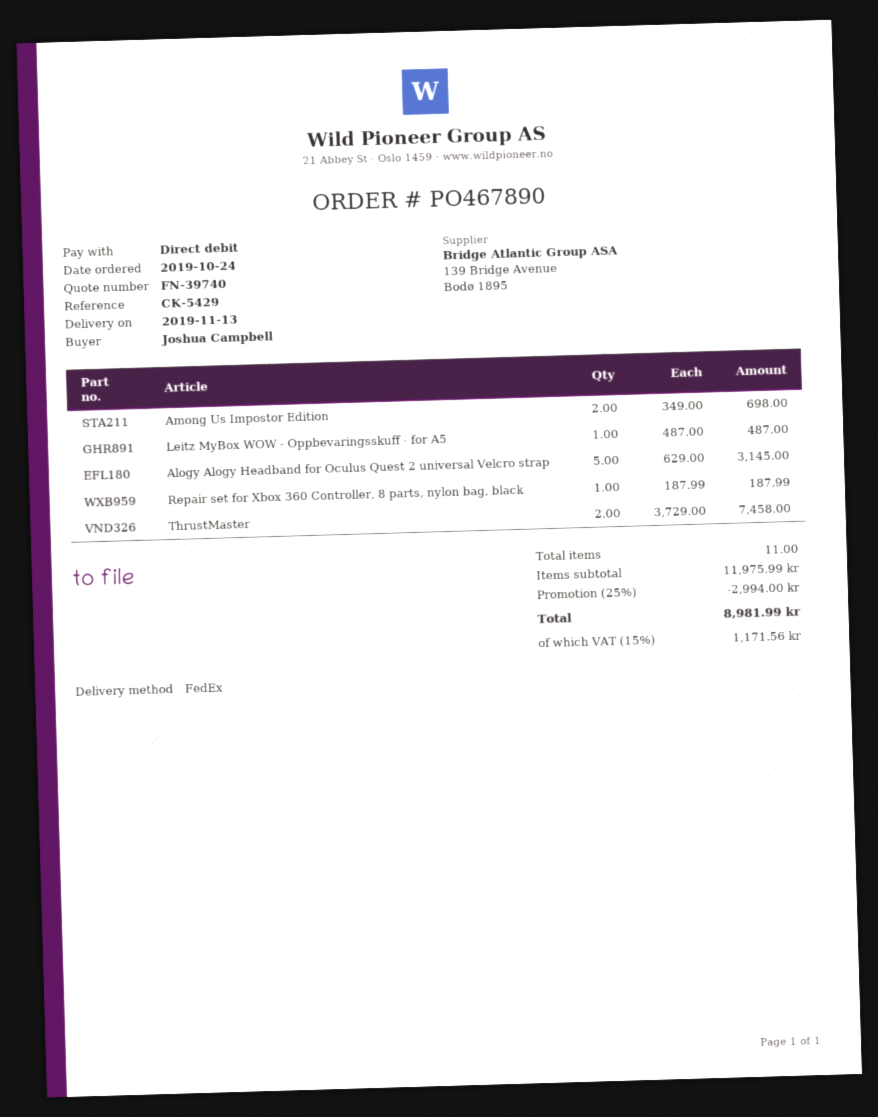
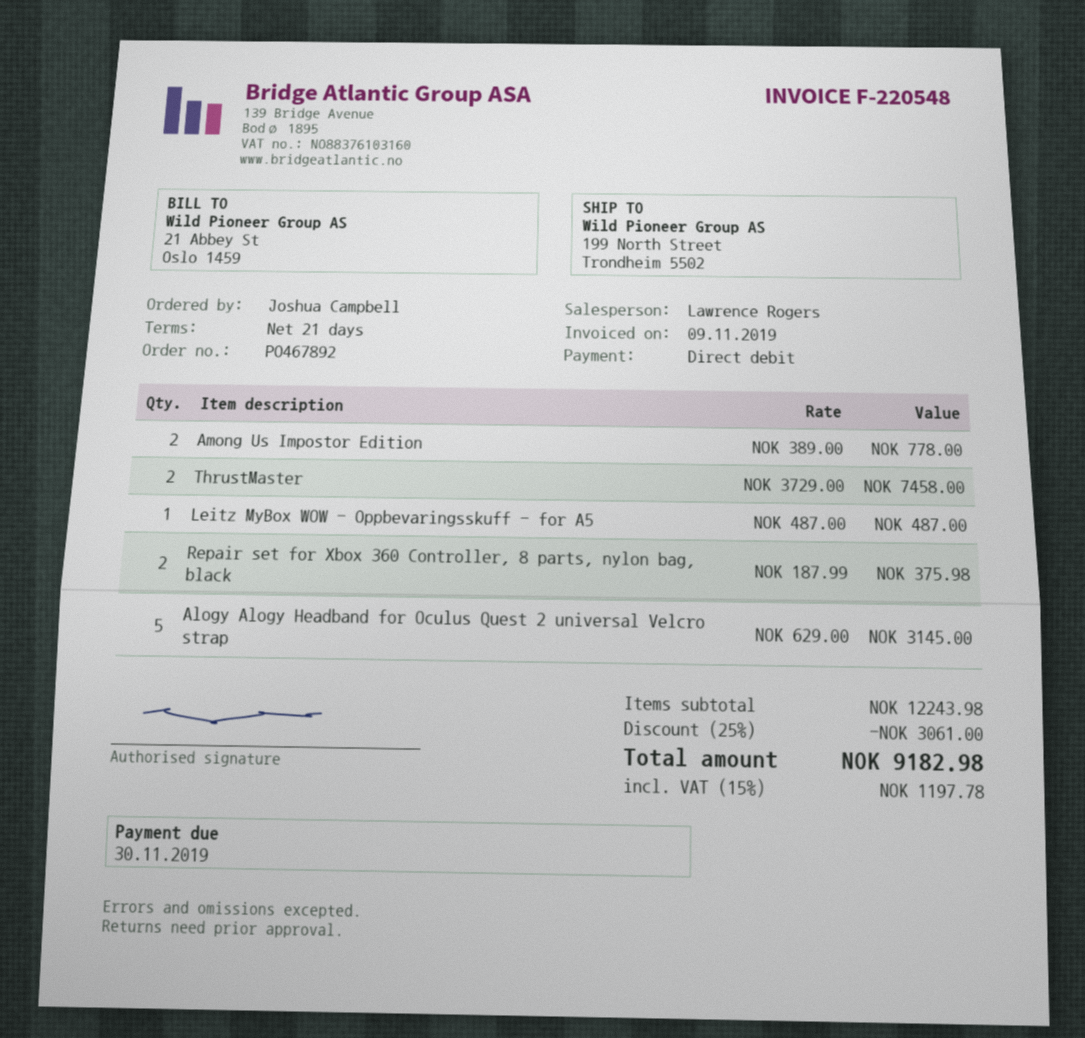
order number: PO467890 -> PO467892
Among Us Impostor Edition: 2 x 349.00 = 698.00 -> 2 x 389.00 = 778.00
Repair set for Xbox 360 Controller, 8 parts, nylon bag, black: 1 x 187.99 = 187.99 -> 2 x 187.99 = 375.98
subtotal: 11975.99 -> 12243.98
discount: 25% = 2994.00 -> 25% = 3061.00
tax: 15% = 1171.56 -> 15% = 1197.78
total: 8981.99 -> 9182.98

